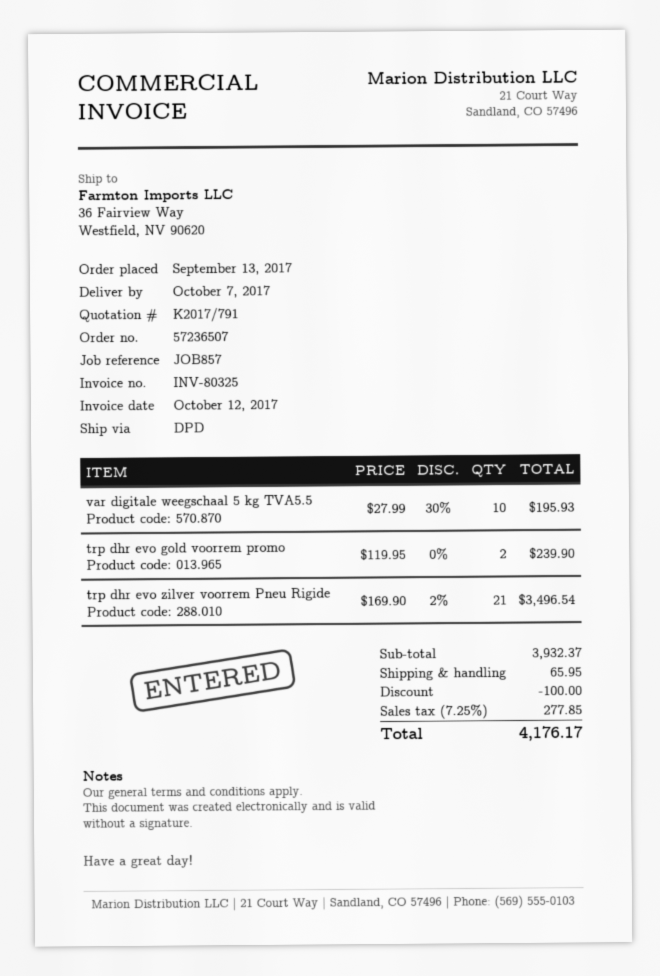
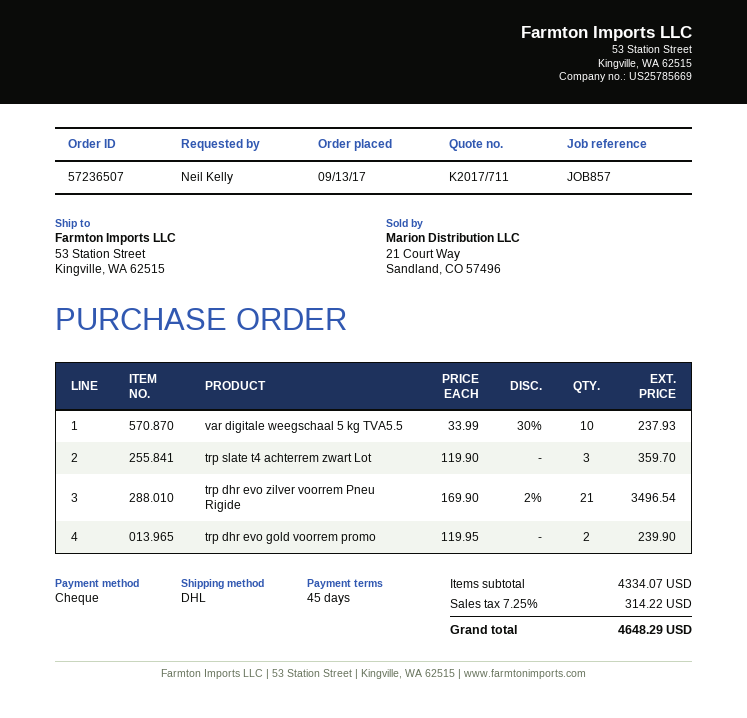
quote number: K2017/791 -> K2017/711
shipping method: DPD -> DHL
ship to: 36 Fairview Way, Westfield, NV 90620 -> 53 Station Street, Kingville, WA 62515
var digitale weegschaal 5 kg TVA5.5: 10 x 27.99 - 30% = 195.93 -> 10 x 33.99 - 30% = 237.93
trp slate t4 achterrem zwart Lot: none -> 3 x 119.90 = 359.70
subtotal: 3932.37 -> 4334.07
discount: 100.00 -> none
shipping: 65.95 -> none
tax: 7.25% = 277.85 -> 7.25% = 314.22
total: 4176.17 -> 4648.29

